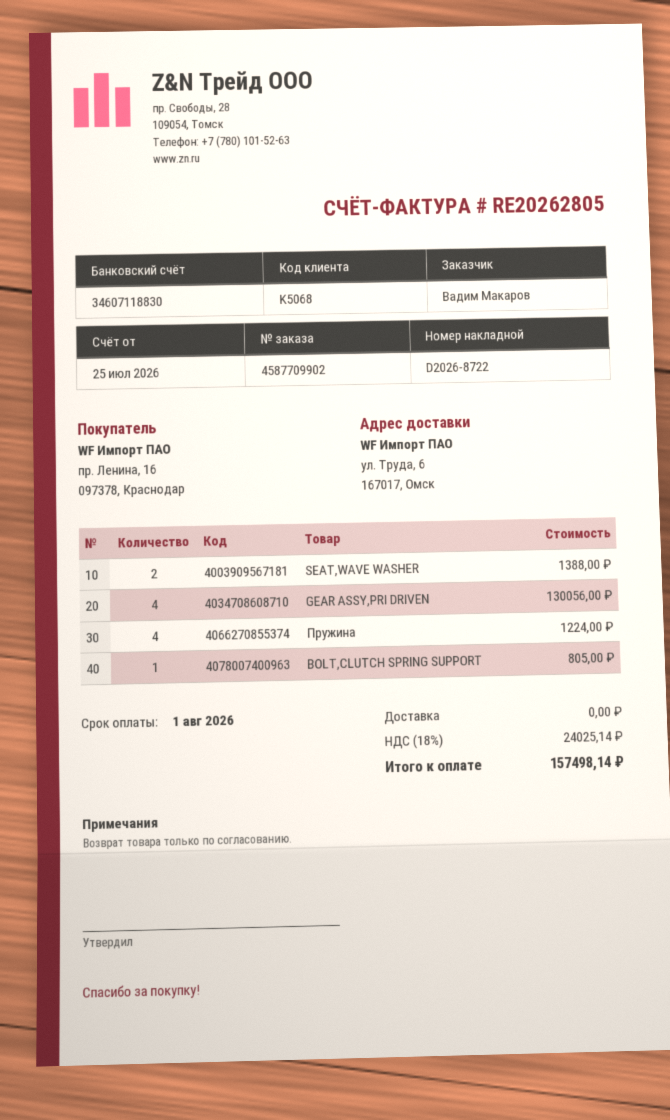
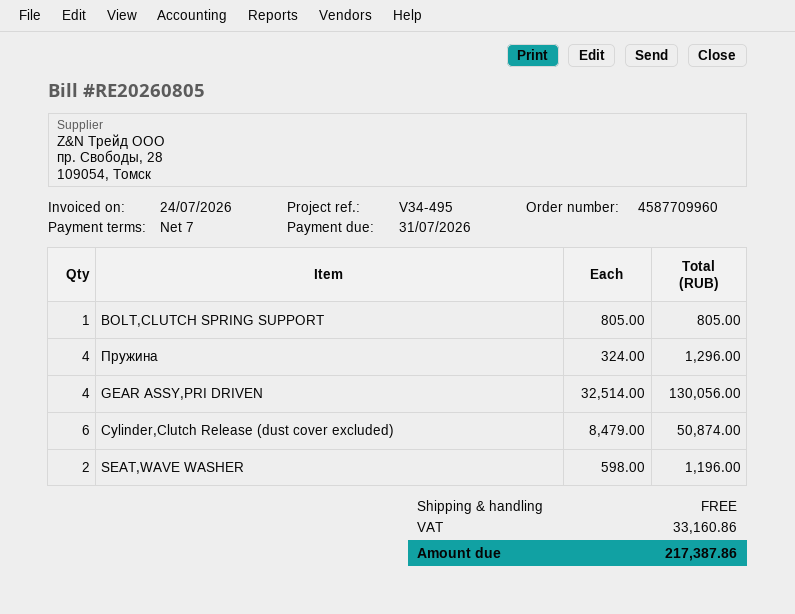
order number: 4587709902 -> 4587709960
invoice number: RE20262805 -> RE20260805
invoice date: 2026-07-25 -> 2026-07-24
due date: 2026-08-01 -> 2026-07-31
SEAT,WAVE WASHER: 2 for 1388.00 -> 2 for 1196.00
Пружина: 4 for 1224.00 -> 4 for 1296.00
Cylinder,Clutch Release (dust cover excluded): none -> 6 for 50874.00
tax: 24025.14 -> 33160.86
total: 157498.14 -> 217387.86

